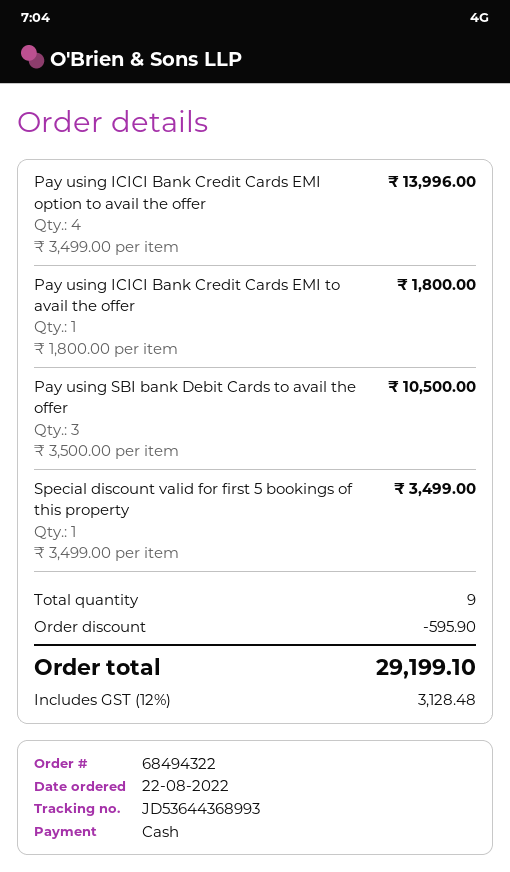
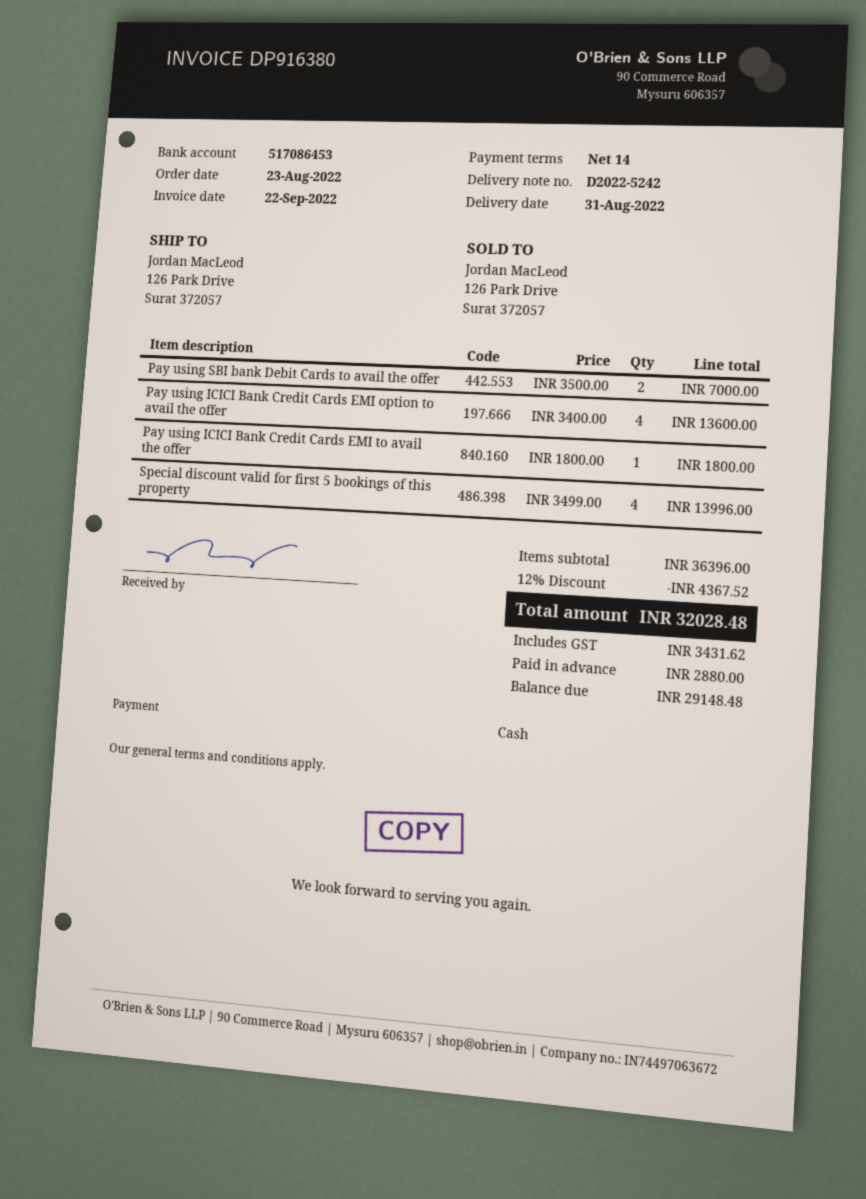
order date: 2022-08-22 -> 2022-08-23
Pay using ICICI Bank Credit Cards EMI option to avail the offer: 4 x 3499.00 = 13996.00 -> 4 x 3400.00 = 13600.00
Pay using SBI bank Debit Cards to avail the offer: 3 x 3500.00 = 10500.00 -> 2 x 3500.00 = 7000.00
Special discount valid for first 5 bookings of this property: 1 x 3499.00 = 3499.00 -> 4 x 3499.00 = 13996.00
discount: 595.90 -> 4367.52
tax: 3128.48 -> 3431.62
total: 29199.10 -> 32028.48

